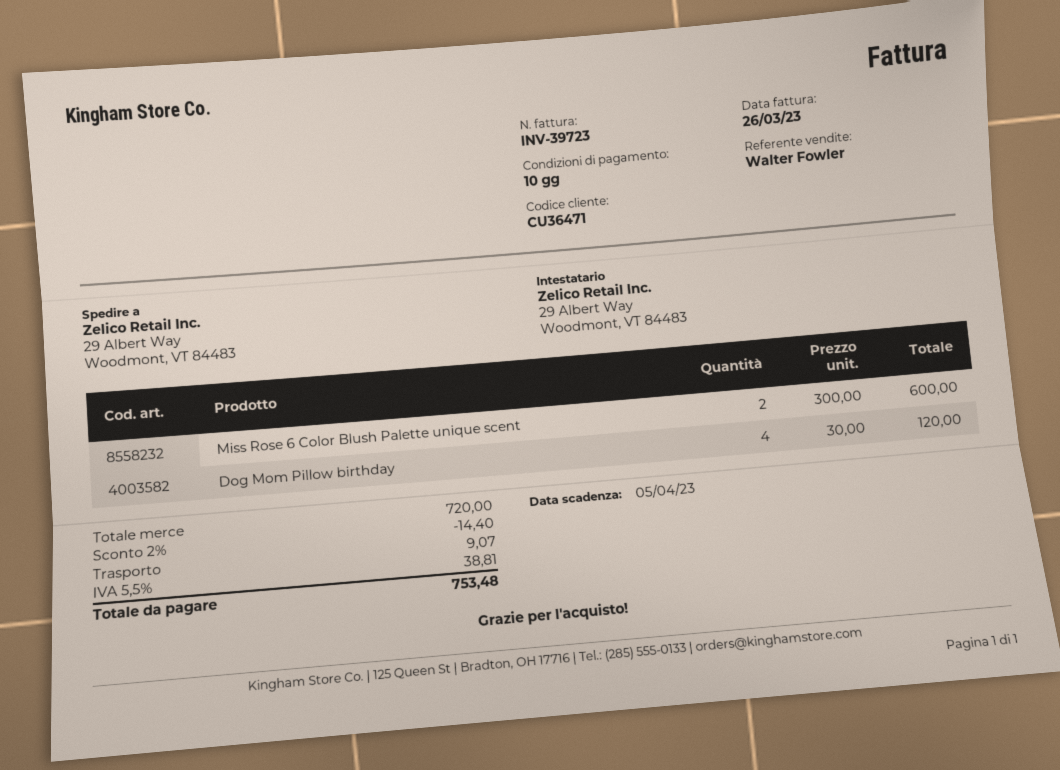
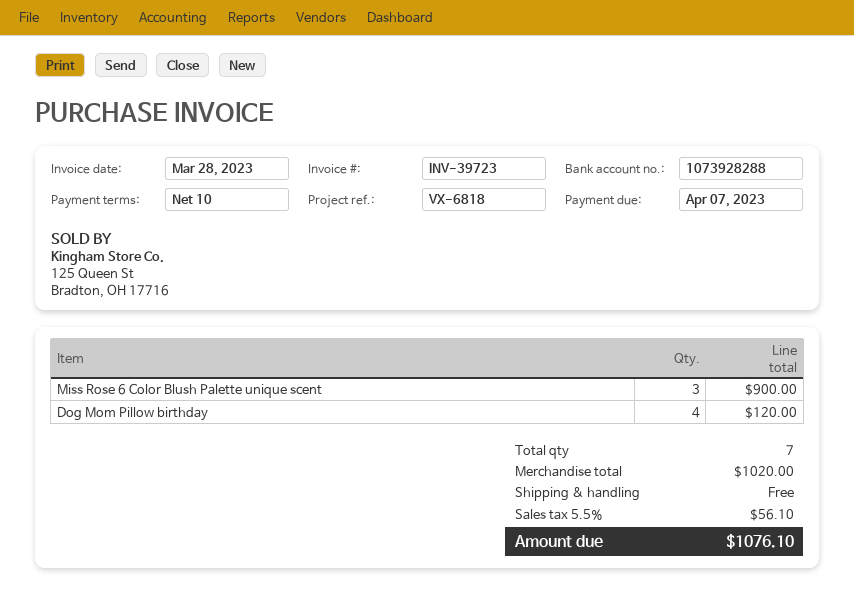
invoice date: 2023-03-26 -> 2023-03-28
due date: 2023-04-05 -> 2023-04-07
Miss Rose 6 Color Blush Palette unique scent: 2 for 600.00 -> 3 for 900.00
subtotal: 720.00 -> 1020.00
discount: 2% = 14.40 -> none
shipping: 9.07 -> 0.00
tax: 5.5% = 38.81 -> 5.5% = 56.10
total: 753.48 -> 1076.10

